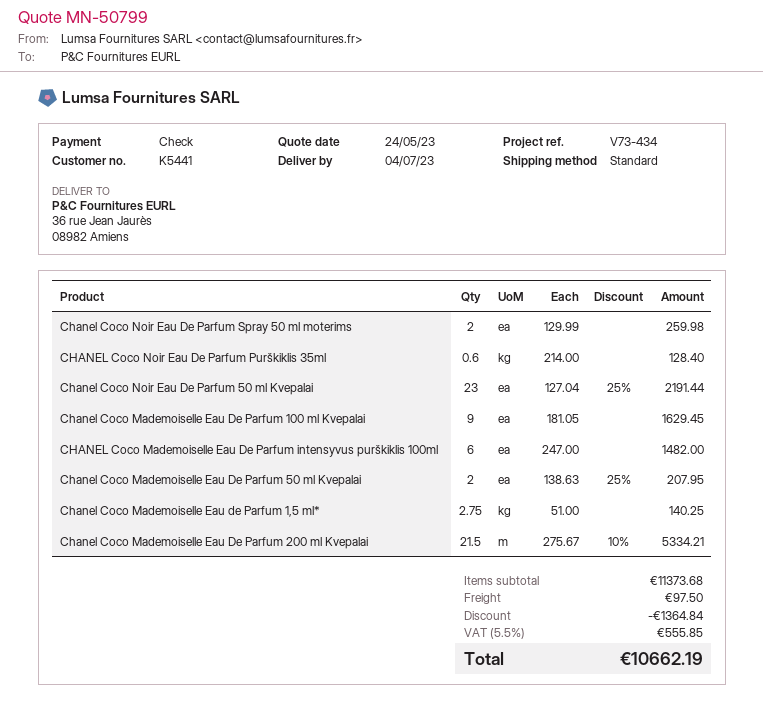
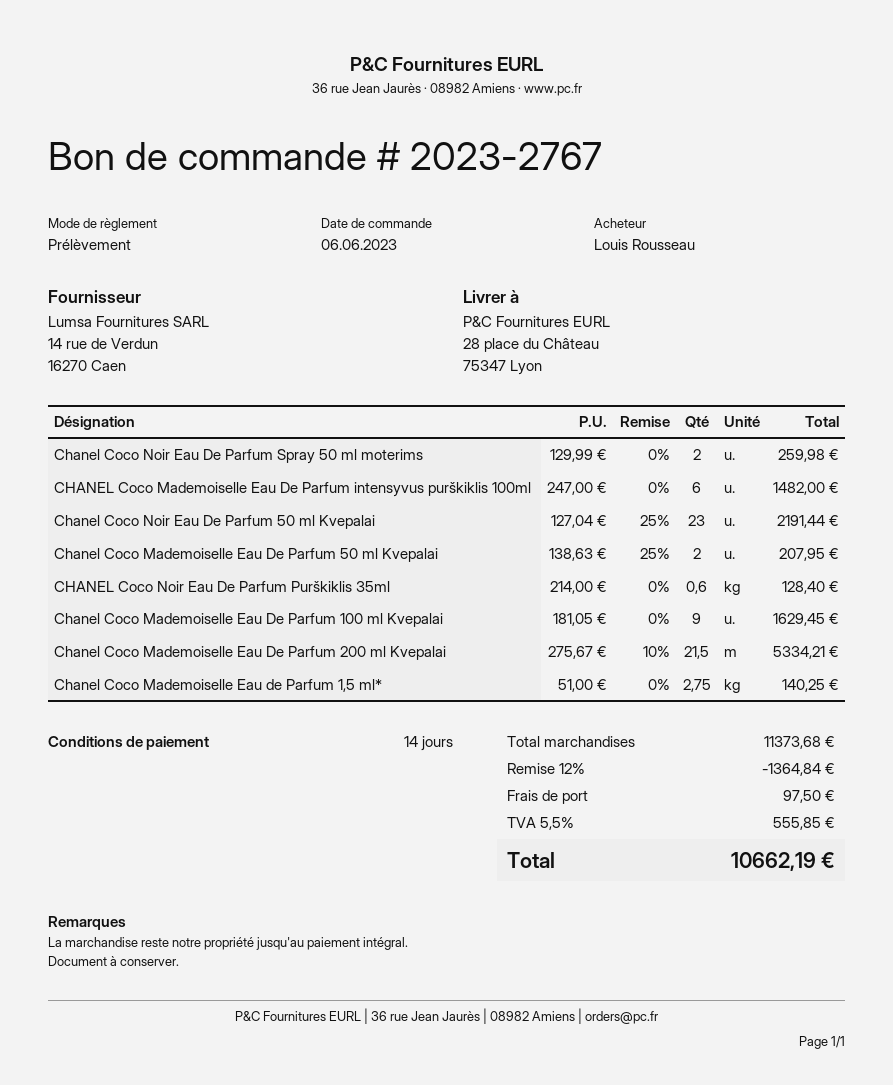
payment method: cheque -> direct debit
ship to: 36 rue Jean Jaurès, 08982 Amiens -> 28 place du Château, 75347 Lyon

